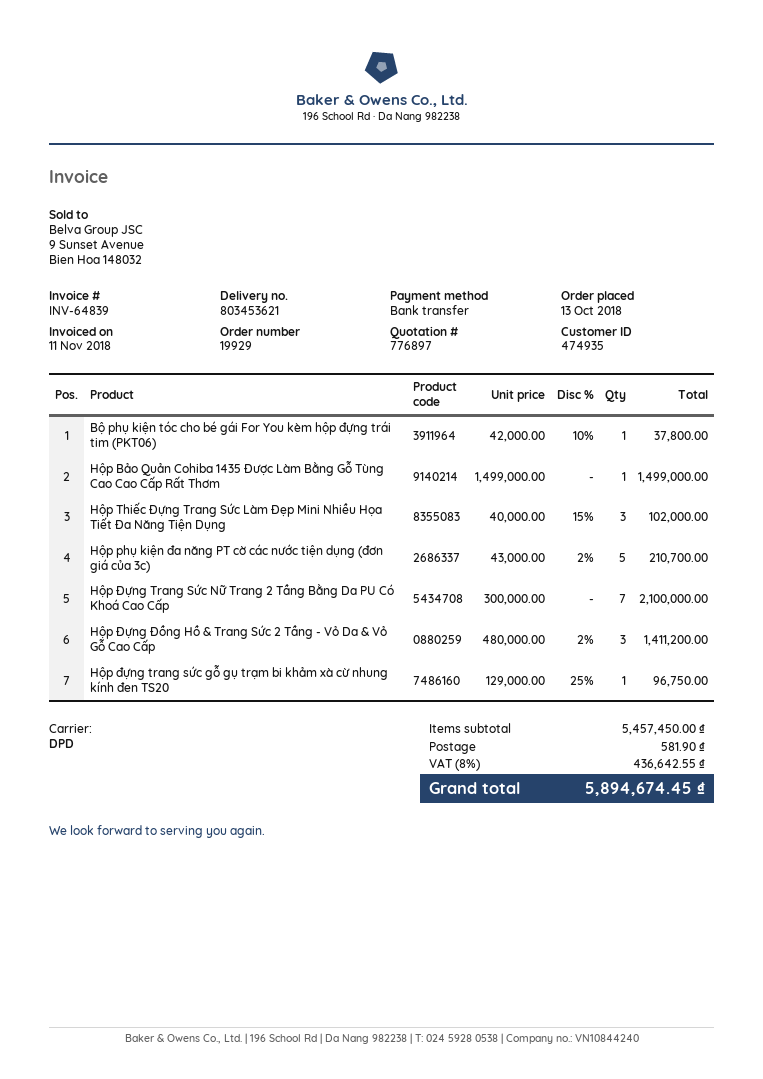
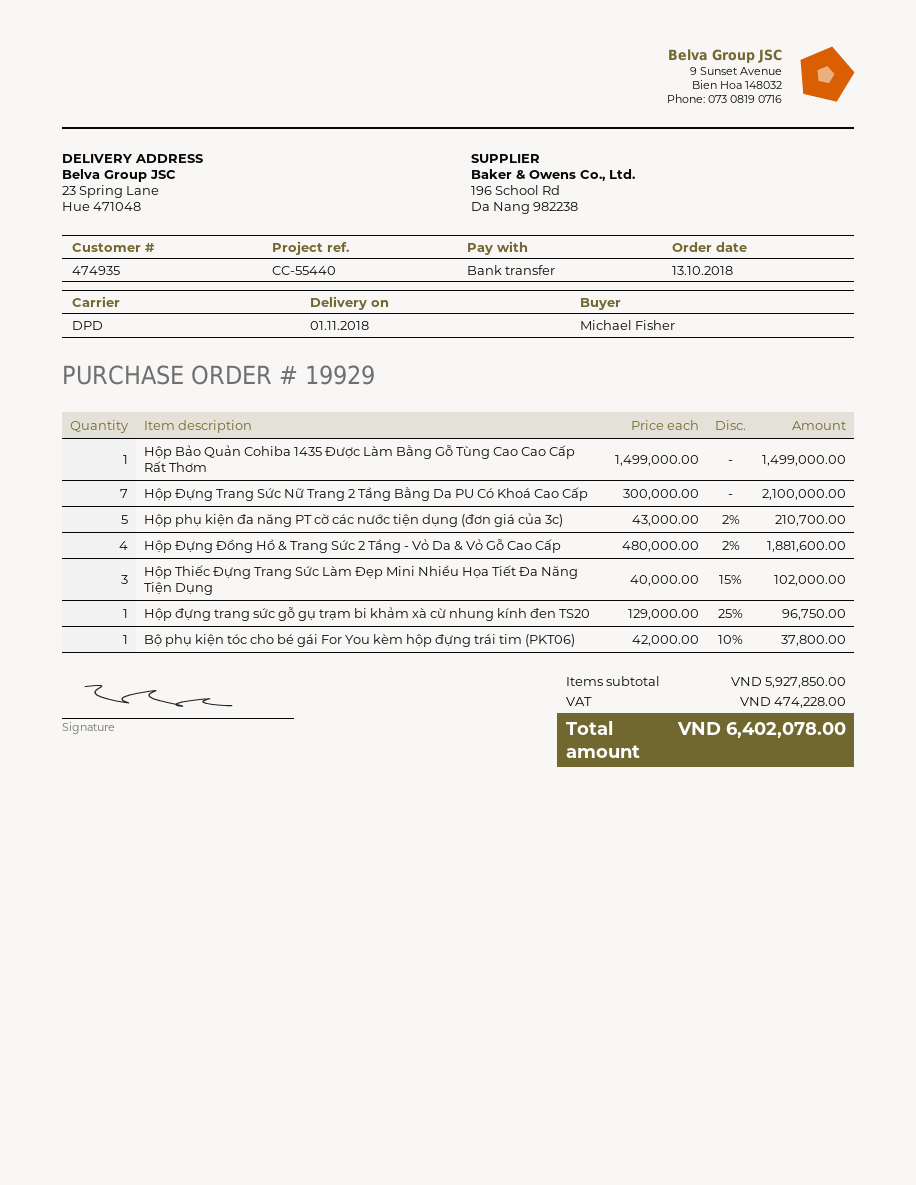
Hộp Đựng Đồng Hồ & Trang Sức 2 Tầng - Vỏ Da & Vỏ Gỗ Cao Cấp: 3 x 480000.00 - 2% = 1411200.00 -> 4 x 480000.00 - 2% = 1881600.00
subtotal: 5457450.00 -> 5927850.00
shipping: 581.90 -> none
tax: 436642.55 -> 474228.00
total: 5894674.45 -> 6402078.00

